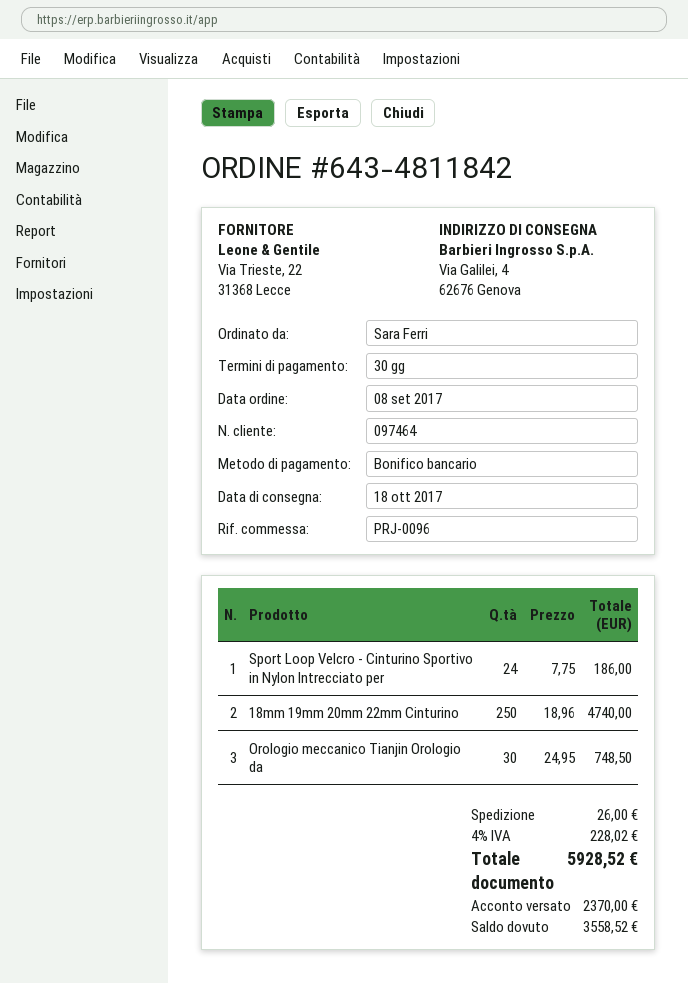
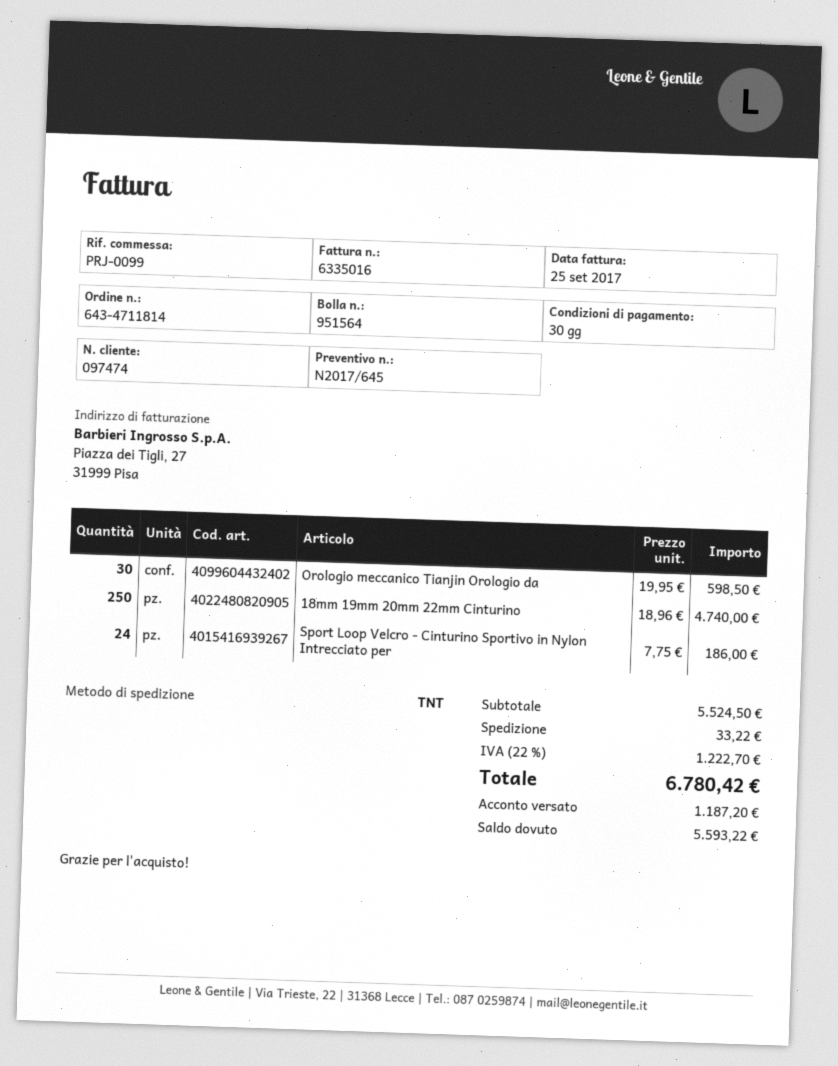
order number: 643-4811842 -> 643-4711814
customer number: 097464 -> 097474
reference: PRJ-0096 -> PRJ-0099
Orologio meccanico Tianjin Orologio da: 30 x 24.95 = 748.50 -> 30 x 19.95 = 598.50
shipping: 26.00 -> 33.22
tax: 4% = 228.02 -> 22% = 1222.70
total: 5928.52 -> 6780.42
deposit: 2370.00 -> 1187.20
balance: 3558.52 -> 5593.22

